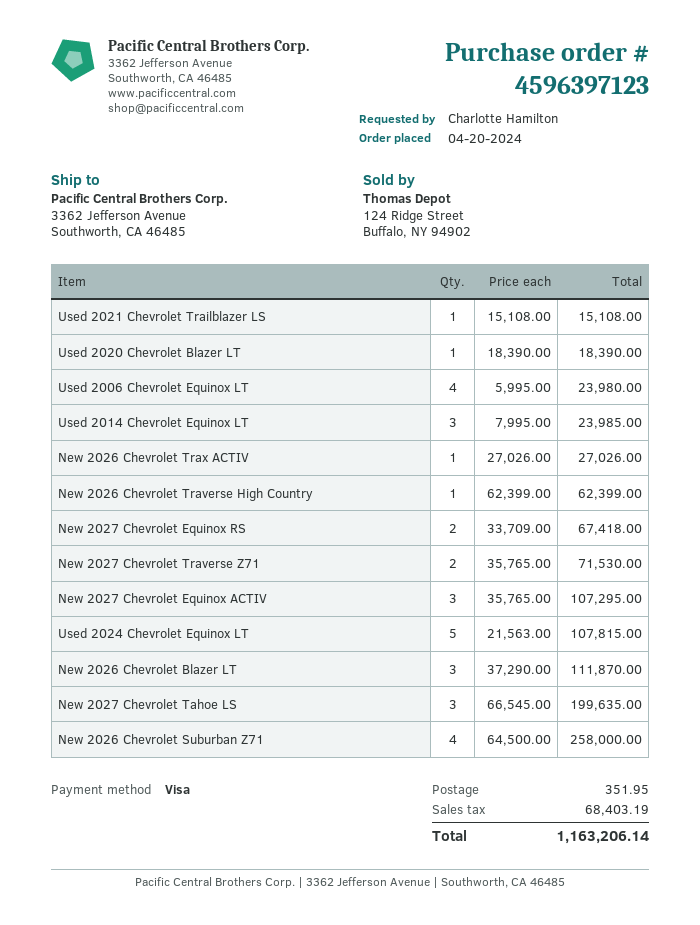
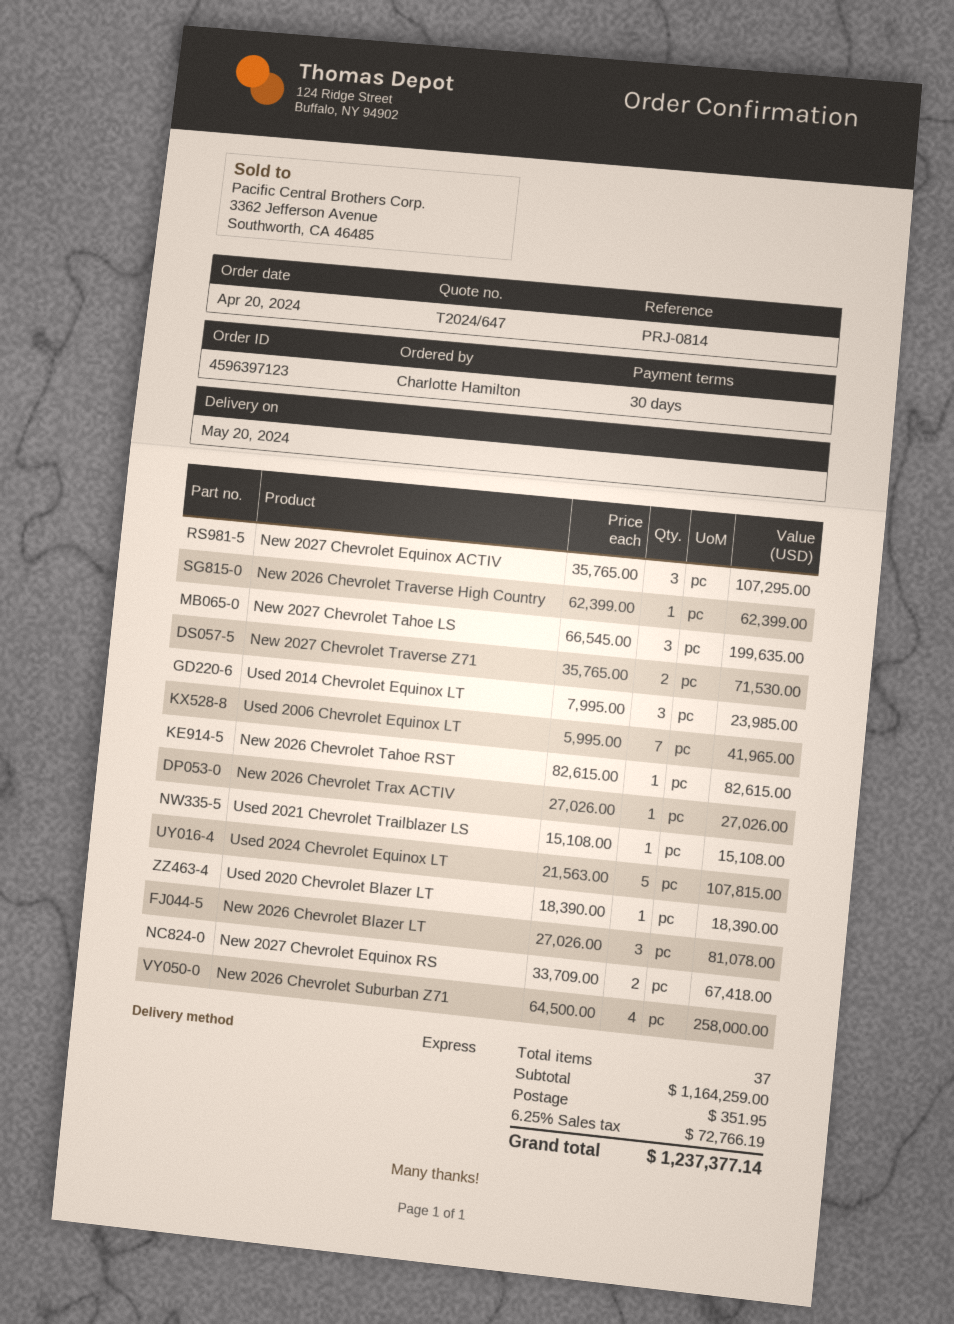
Used 2006 Chevrolet Equinox LT: 4 x 5995.00 = 23980.00 -> 7 x 5995.00 = 41965.00
New 2026 Chevrolet Blazer LT: 3 x 37290.00 = 111870.00 -> 3 x 27026.00 = 81078.00
New 2026 Chevrolet Tahoe RST: none -> 1 x 82615.00 = 82615.00
tax: 68403.19 -> 72766.19
total: 1163206.14 -> 1237377.14

